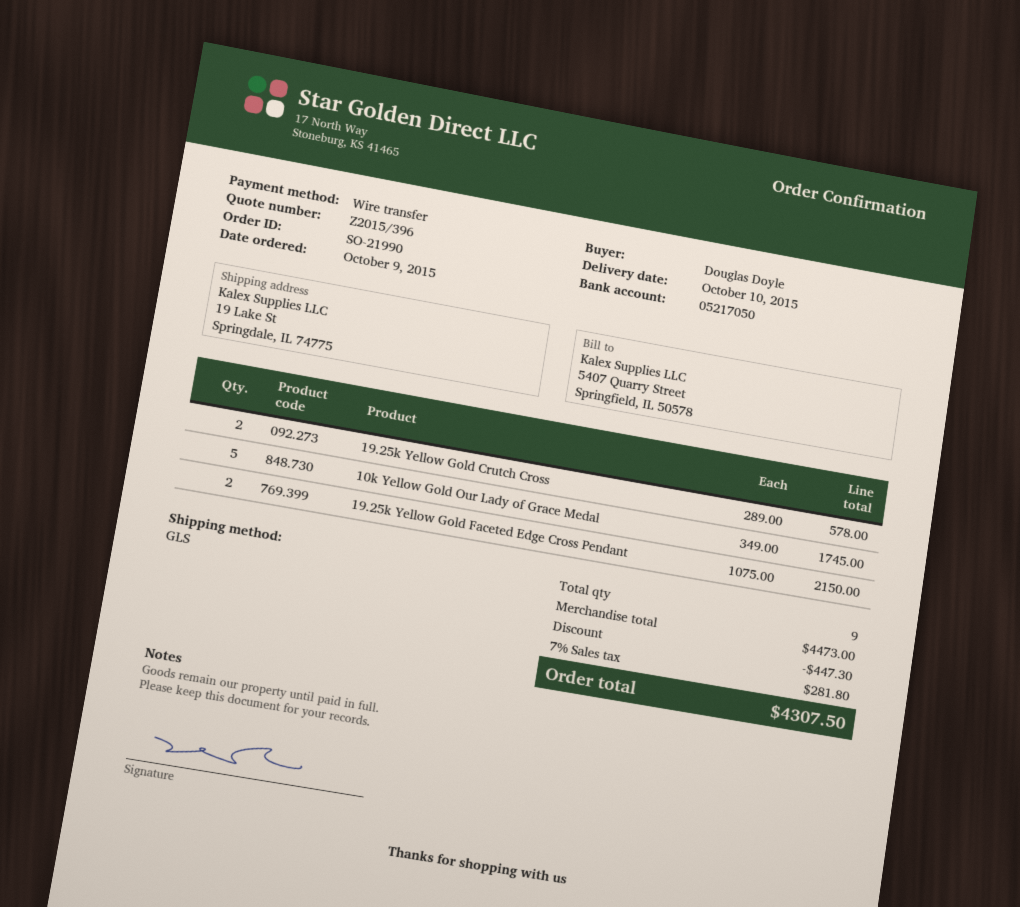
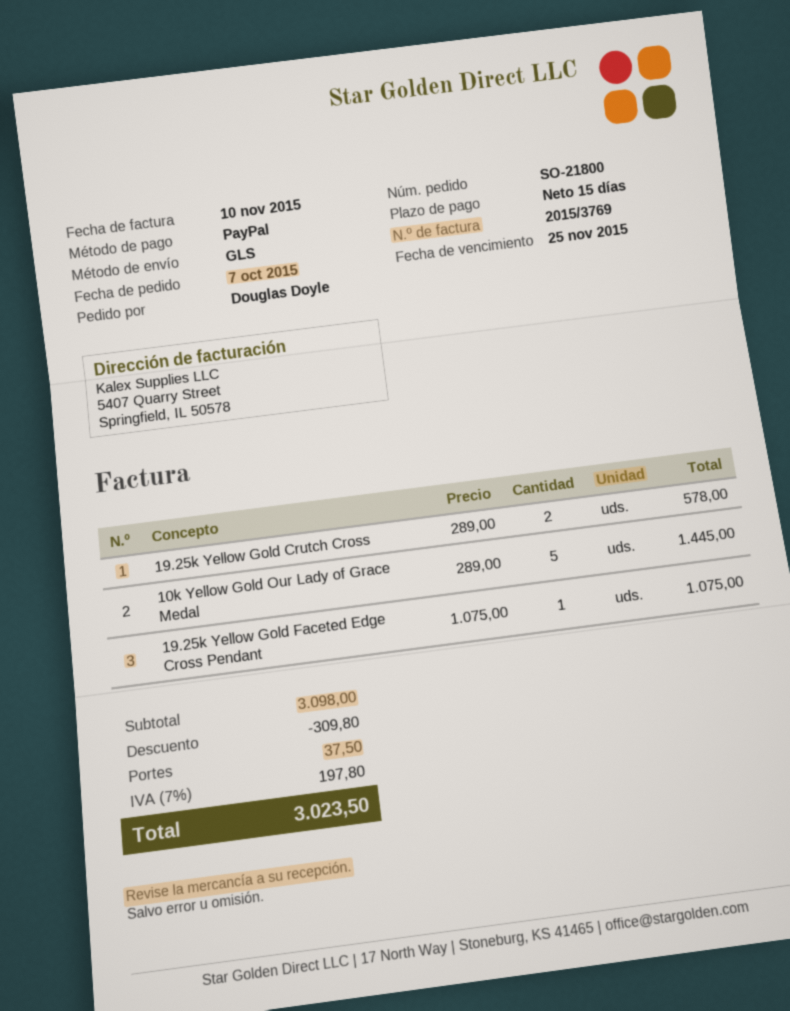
order number: SO-21990 -> SO-21800
order date: 2015-10-09 -> 2015-10-07
payment method: bank transfer -> PayPal
10k Yellow Gold Our Lady of Grace Medal: 5 x 349.00 = 1745.00 -> 5 x 289.00 = 1445.00
19.25k Yellow Gold Faceted Edge Cross Pendant: 2 x 1075.00 = 2150.00 -> 1 x 1075.00 = 1075.00
subtotal: 4473.00 -> 3098.00
discount: 447.30 -> 309.80
shipping: none -> 37.50
tax: 7% = 281.80 -> 7% = 197.80
total: 4307.50 -> 3023.50

